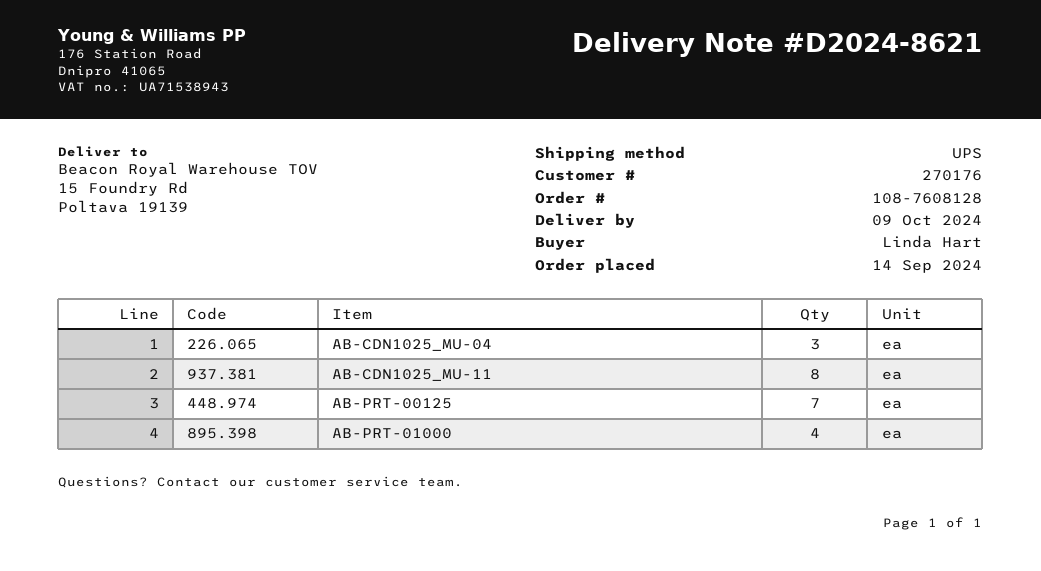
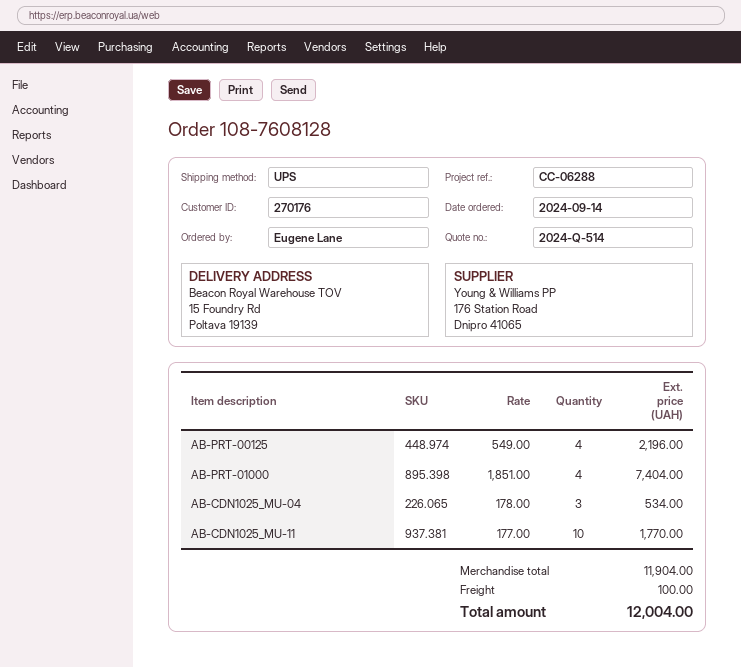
ordered by: Linda Hart -> Eugene Lane
AB-CDN1025_MU-11: 8 -> 10
AB-PRT-00125: 7 -> 4

